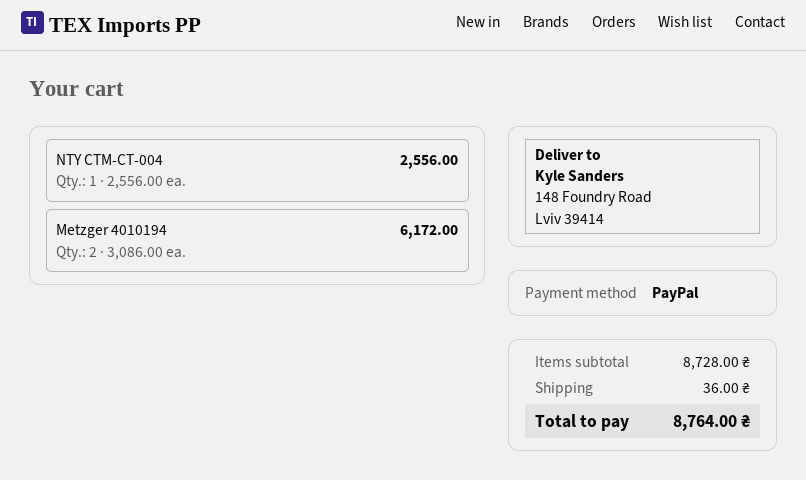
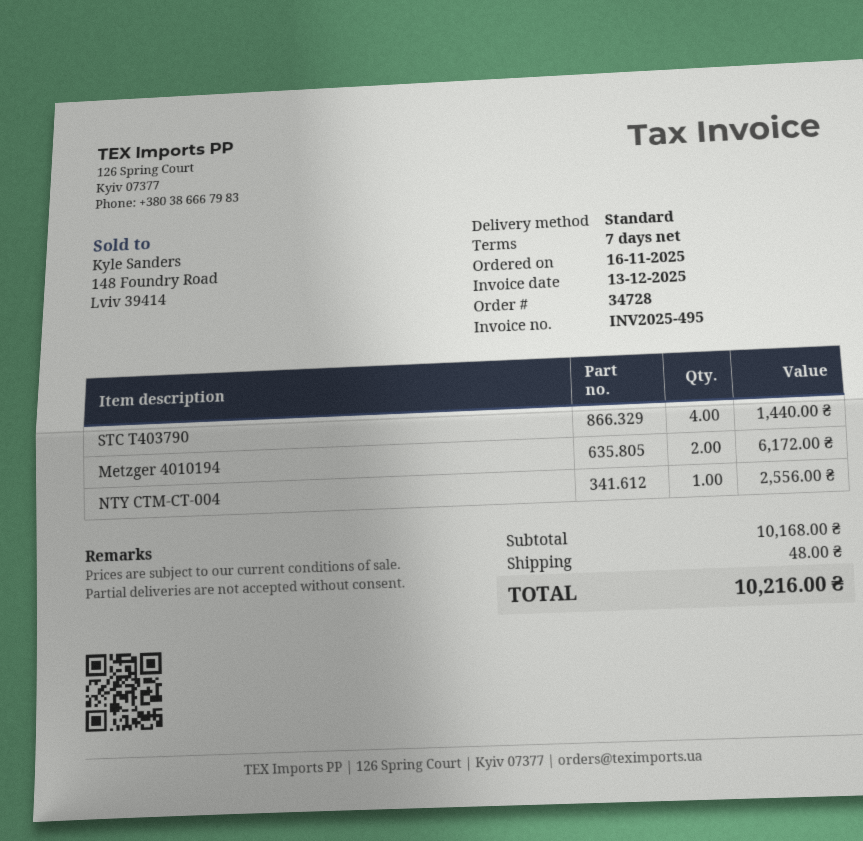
STC T403790: none -> 4 for 1440.00
subtotal: 8728.00 -> 10168.00
shipping: 36.00 -> 48.00
total: 8764.00 -> 10216.00

